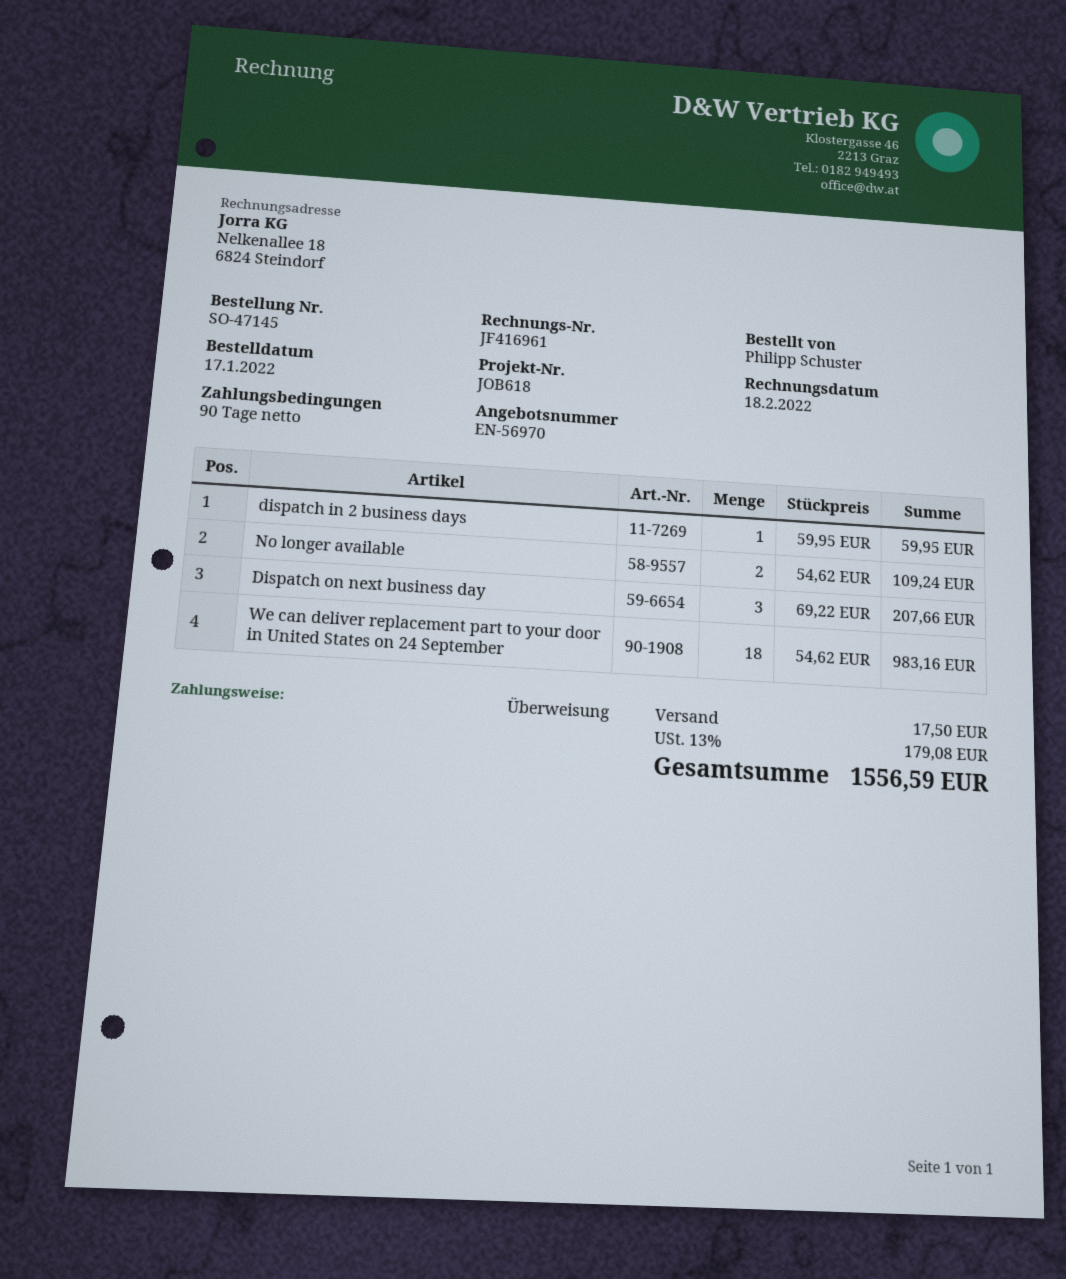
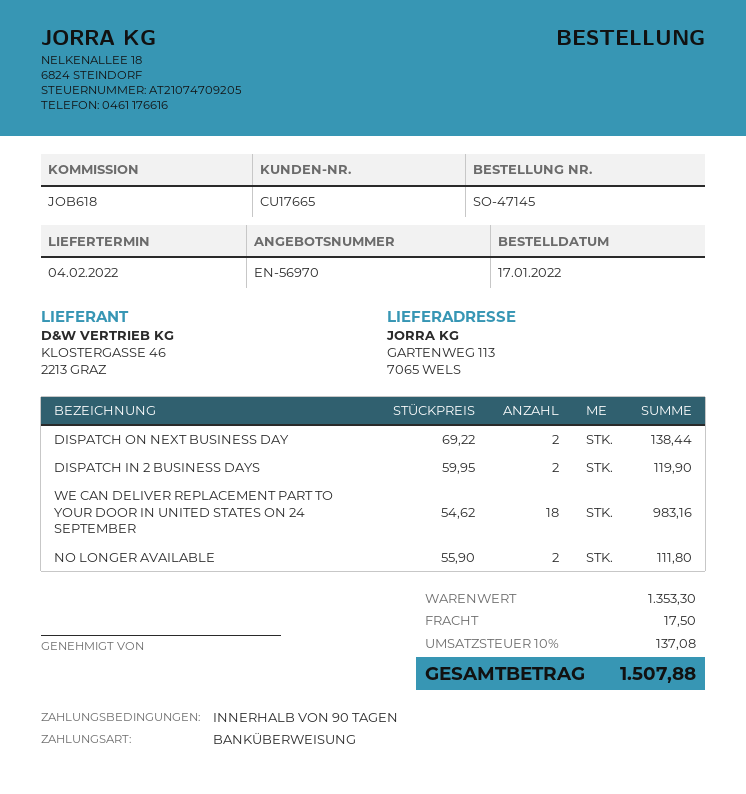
dispatch in 2 business days: 1 x 59.95 = 59.95 -> 2 x 59.95 = 119.90
No longer available: 2 x 54.62 = 109.24 -> 2 x 55.90 = 111.80
Dispatch on next business day: 3 x 69.22 = 207.66 -> 2 x 69.22 = 138.44
tax: 13% = 179.08 -> 10% = 137.08
total: 1556.59 -> 1507.88

